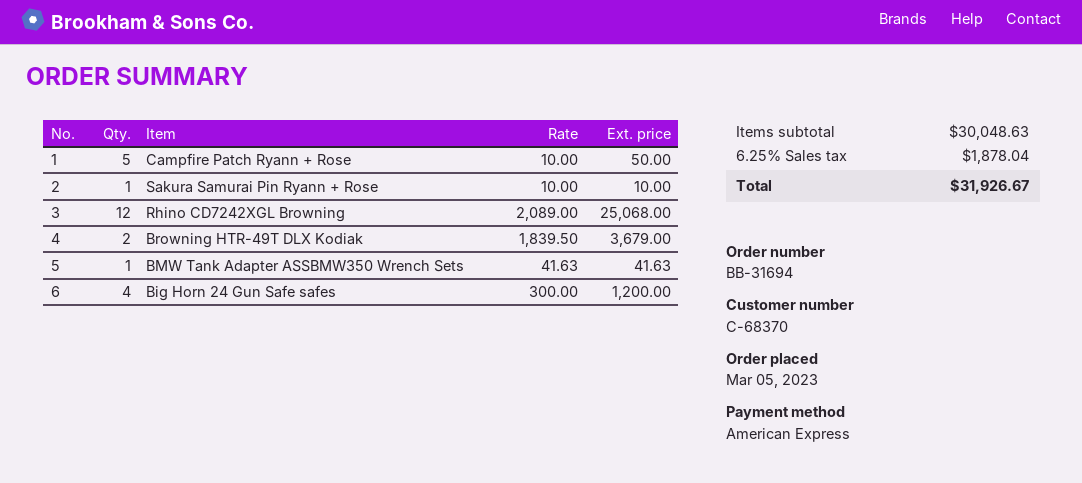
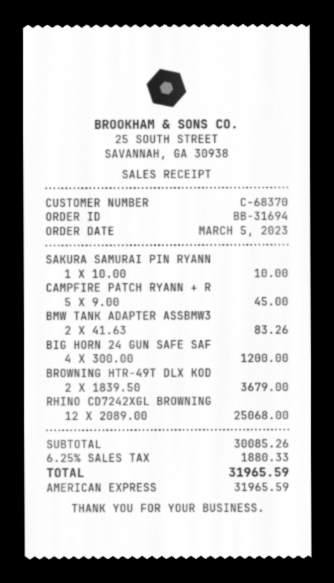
Campfire Patch Ryann + Rose: 5 x 10.00 = 50.00 -> 5 x 9.00 = 45.00
BMW Tank Adapter ASSBMW350 Wrench Sets: 1 x 41.63 = 41.63 -> 2 x 41.63 = 83.26
subtotal: 30048.63 -> 30085.26
tax: 6.25% = 1878.04 -> 6.25% = 1880.33
total: 31926.67 -> 31965.59

